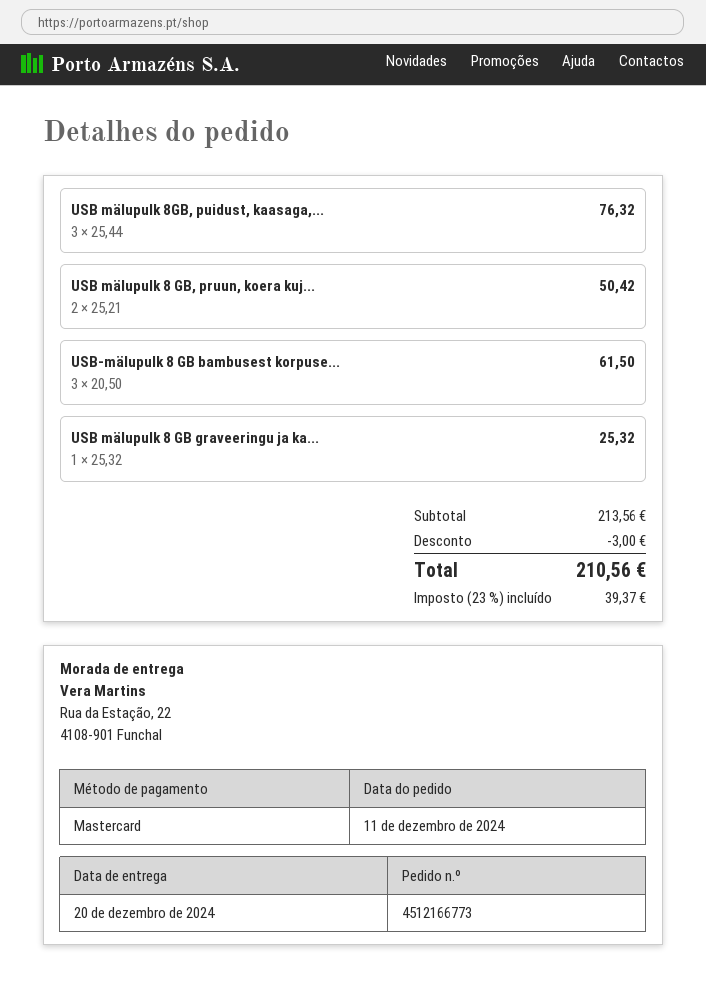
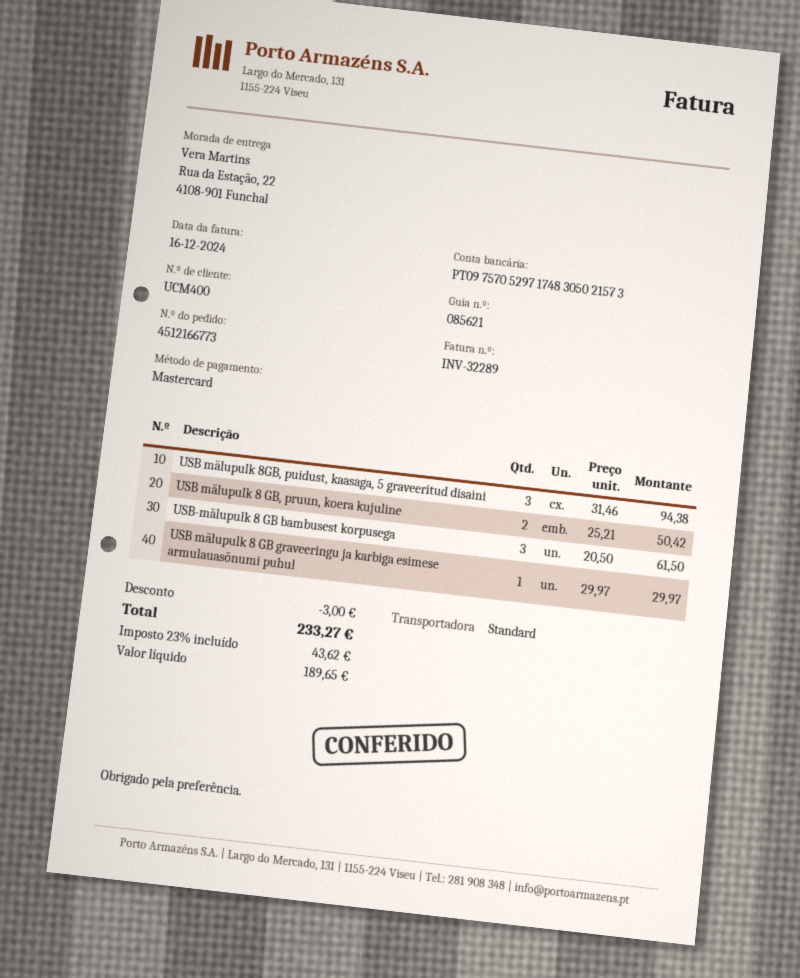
USB mälupulk 8GB, puidust, kaasaga,...: 3 x 25.44 = 76.32 -> 3 x 31.46 = 94.38
USB mälupulk 8 GB graveeringu ja ka...: 1 x 25.32 = 25.32 -> 1 x 29.97 = 29.97
tax: 23% = 39.37 -> 23% = 43.62
total: 210.56 -> 233.27

